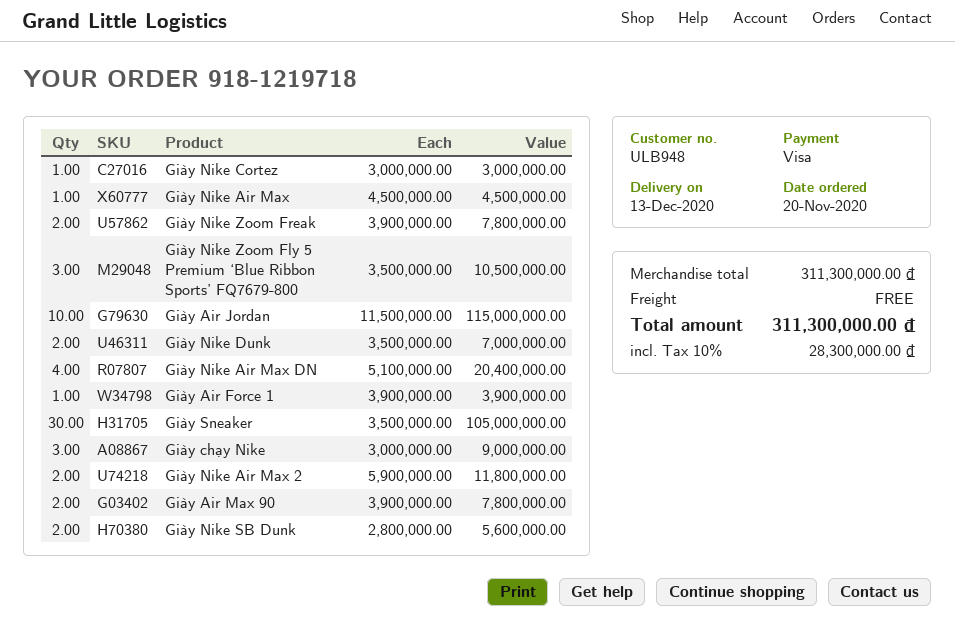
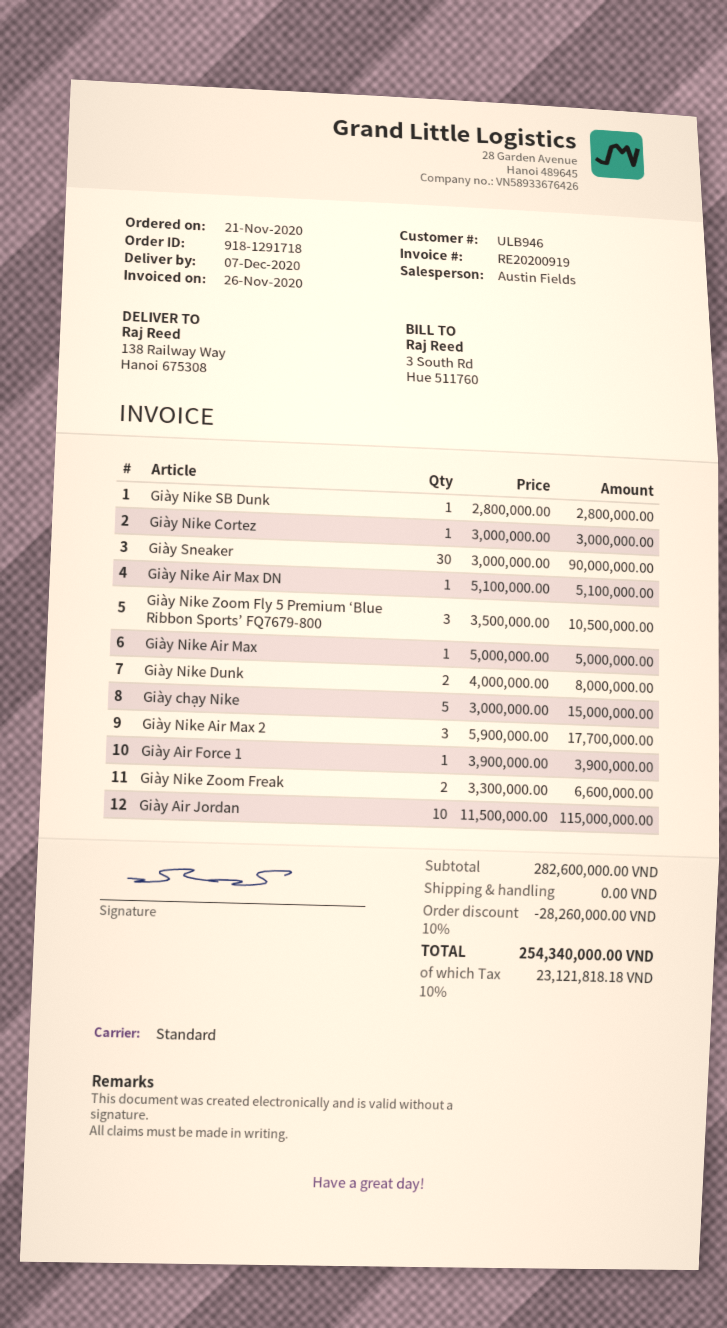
order number: 918-1219718 -> 918-1291718
order date: 2020-11-20 -> 2020-11-21
delivery date: 2020-12-13 -> 2020-12-07
customer number: ULB948 -> ULB946
Giày Nike Air Max: 1 x 4500000.00 = 4500000.00 -> 1 x 5000000.00 = 5000000.00
Giày Nike Zoom Freak: 2 x 3900000.00 = 7800000.00 -> 2 x 3300000.00 = 6600000.00
Giày Nike Dunk: 2 x 3500000.00 = 7000000.00 -> 2 x 4000000.00 = 8000000.00
Giày Nike Air Max DN: 4 x 5100000.00 = 20400000.00 -> 1 x 5100000.00 = 5100000.00
Giày Sneaker: 30 x 3500000.00 = 105000000.00 -> 30 x 3000000.00 = 90000000.00
Giày chạy Nike: 3 x 3000000.00 = 9000000.00 -> 5 x 3000000.00 = 15000000.00
Giày Nike Air Max 2: 2 x 5900000.00 = 11800000.00 -> 3 x 5900000.00 = 17700000.00
Giày Air Max 90: 2 x 3900000.00 = 7800000.00 -> none
Giày Nike SB Dunk: 2 x 2800000.00 = 5600000.00 -> 1 x 2800000.00 = 2800000.00
subtotal: 311300000.00 -> 282600000.00
discount: none -> 10% = 28260000.00
tax: 10% = 28300000.00 -> 10% = 23121818.18
total: 311300000.00 -> 254340000.00

